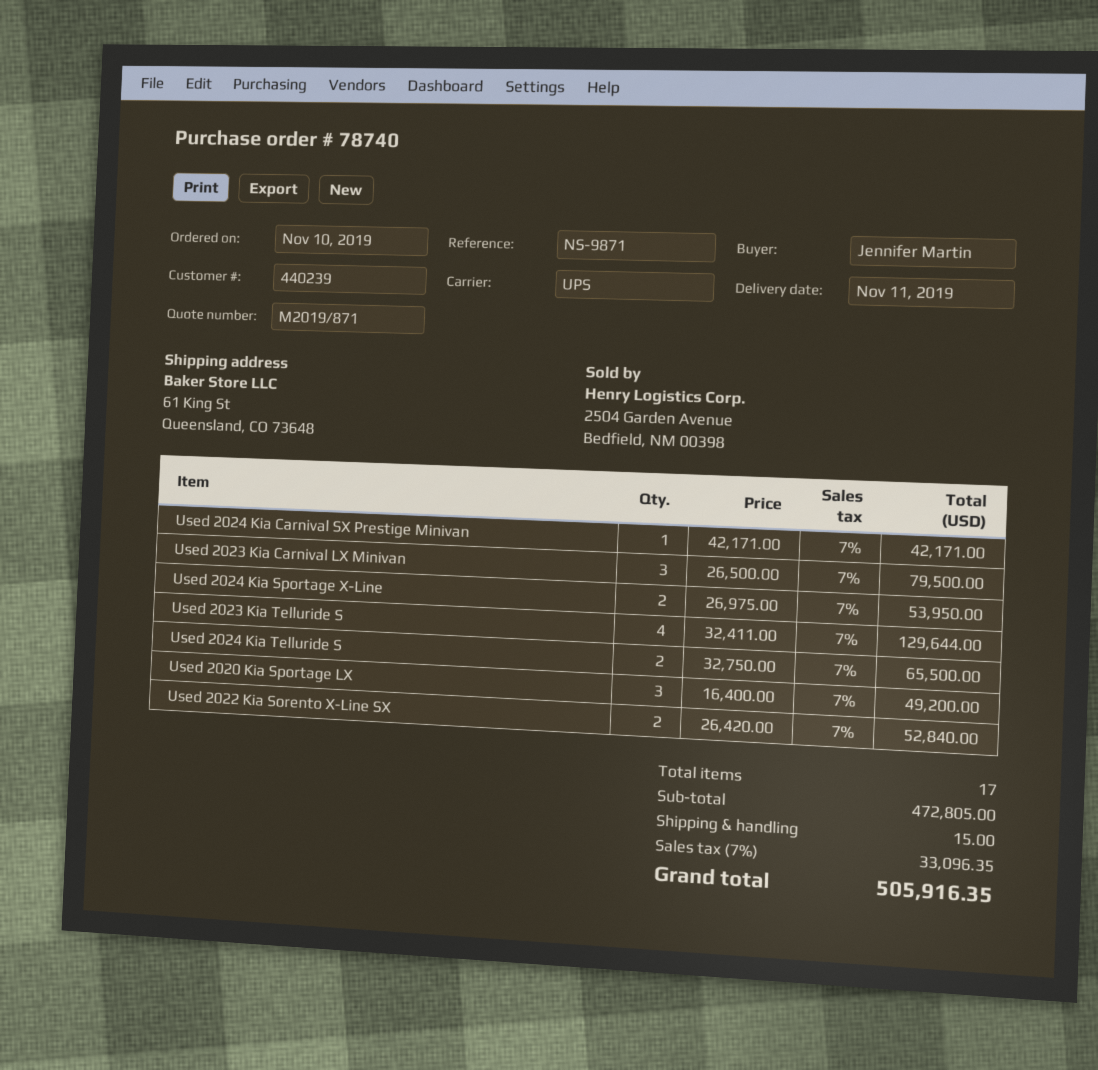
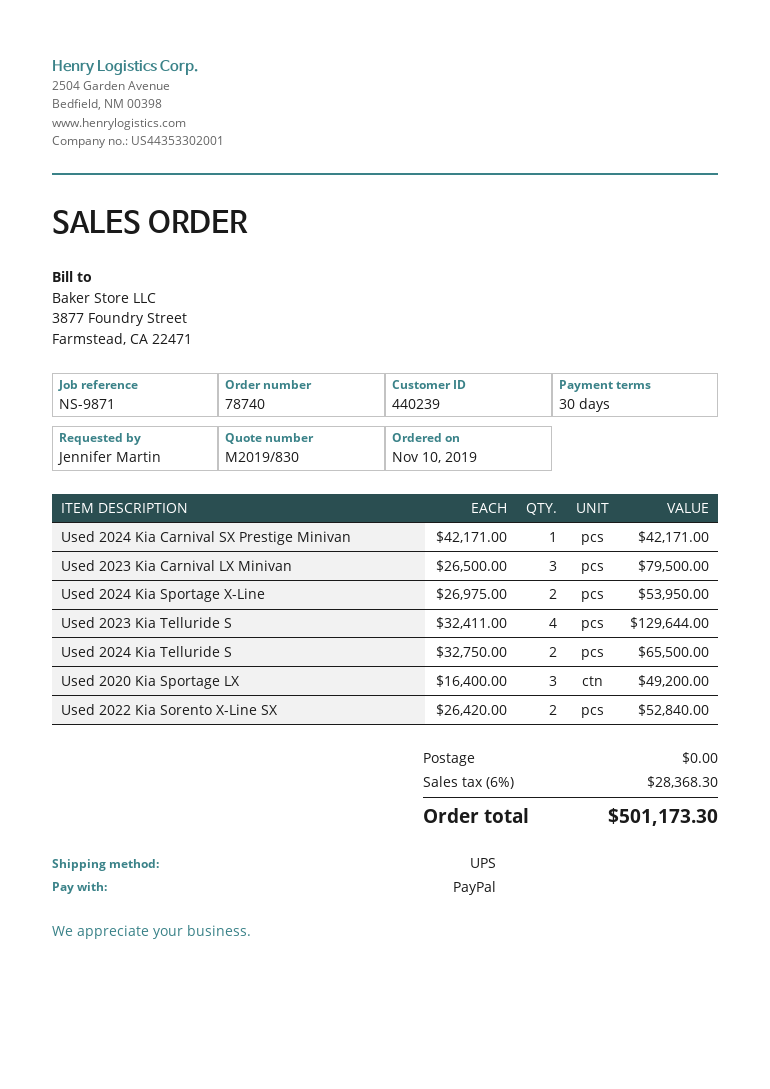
quote number: M2019/871 -> M2019/830
shipping: 15.00 -> 0.00
tax: 7% = 33096.35 -> 6% = 28368.30
total: 505916.35 -> 501173.30

